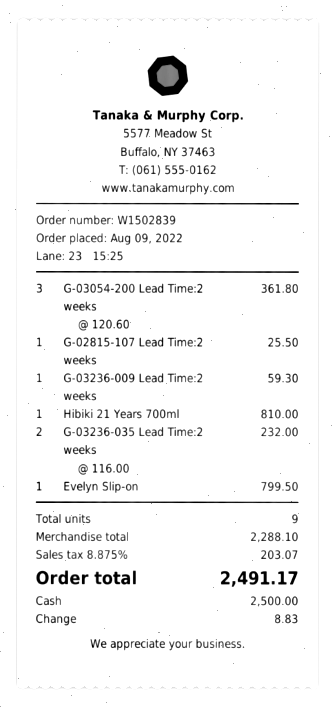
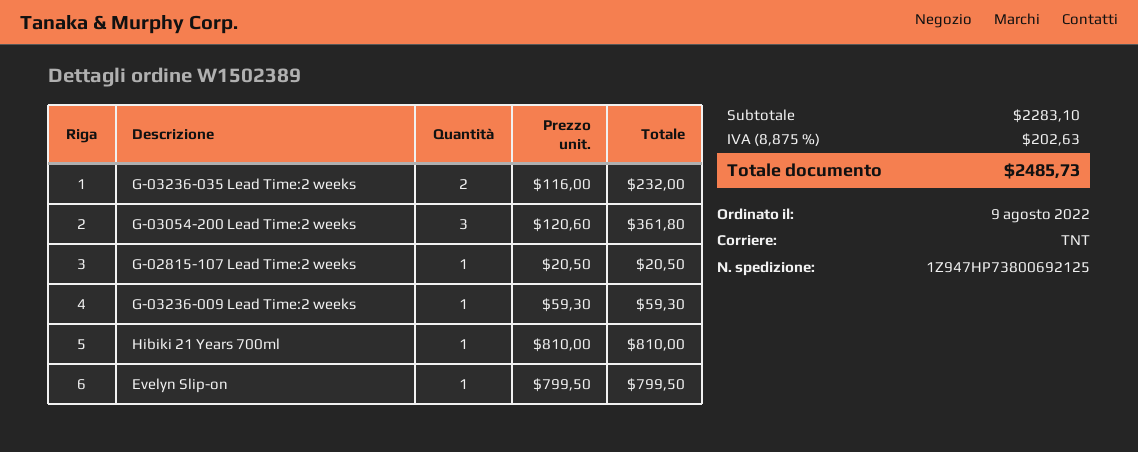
order number: W1502839 -> W1502389
G-02815-107 Lead Time:2 weeks: 1 x 25.50 = 25.50 -> 1 x 20.50 = 20.50
subtotal: 2288.10 -> 2283.10
tax: 8.875% = 203.07 -> 8.875% = 202.63
total: 2491.17 -> 2485.73

